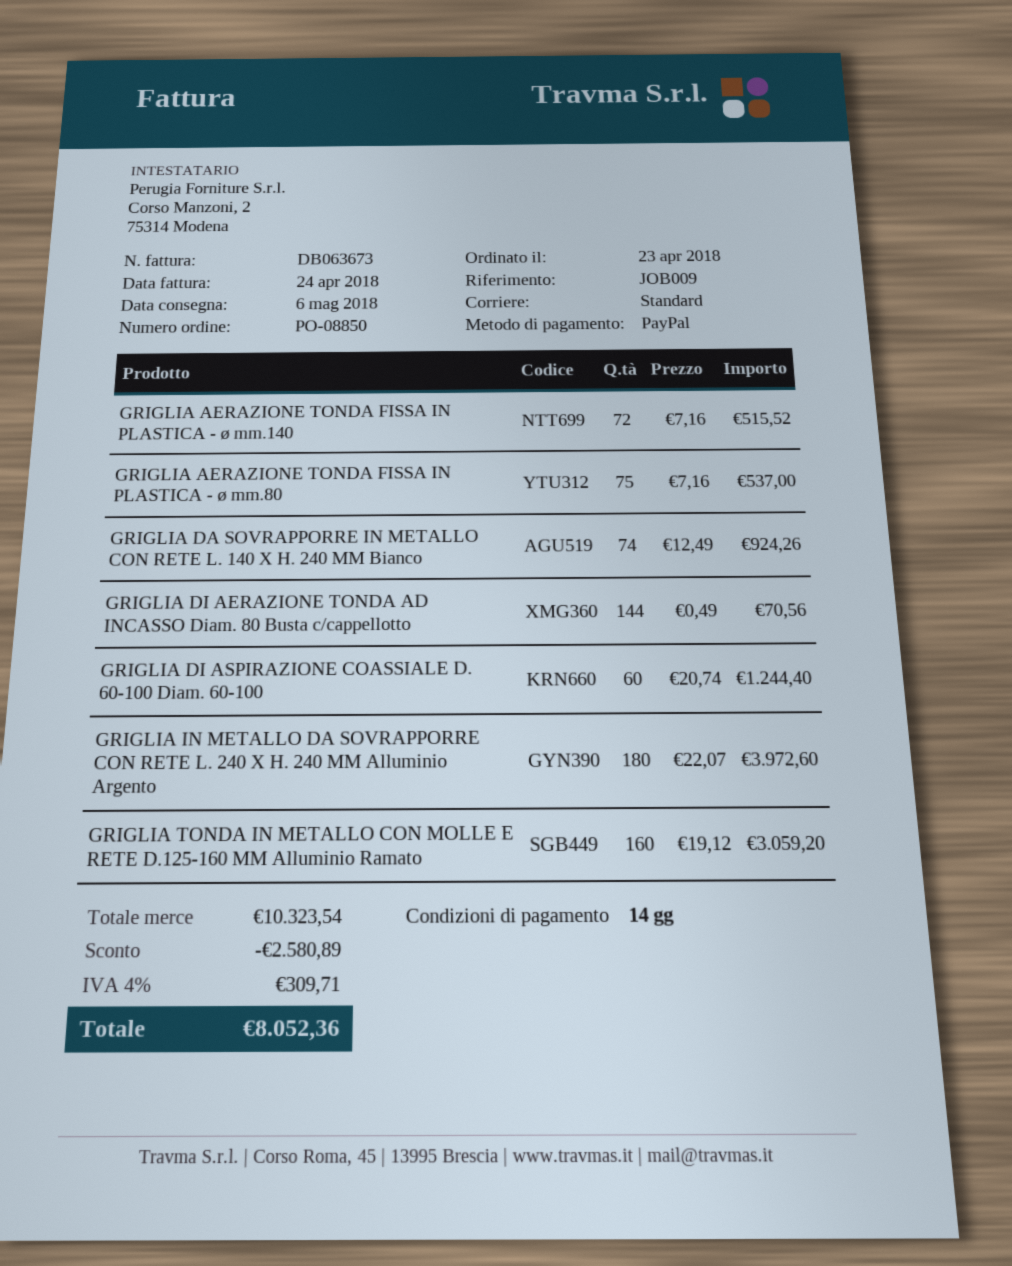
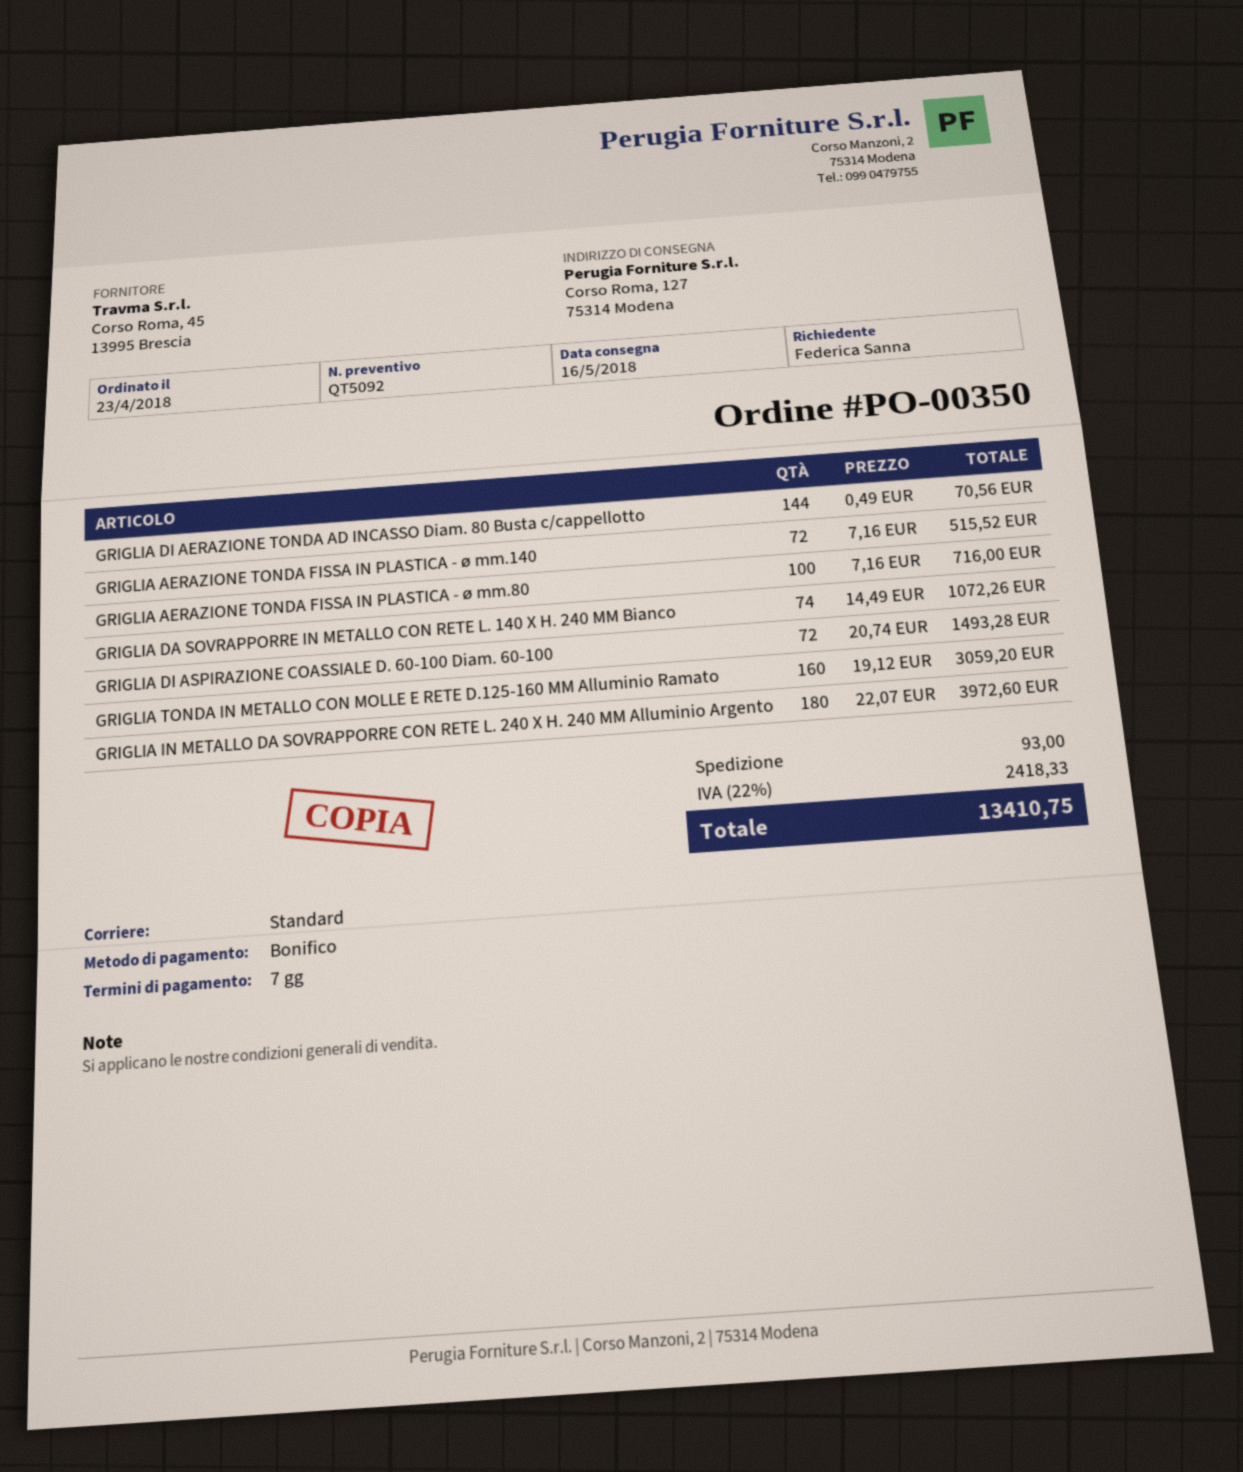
order number: PO-08850 -> PO-00350
delivery date: 2018-05-06 -> 2018-05-16
payment terms: 14 days -> 7 days
payment method: PayPal -> bank transfer
GRIGLIA AERAZIONE TONDA FISSA IN PLASTICA - ø mm.80: 75 x 7.16 = 537.00 -> 100 x 7.16 = 716.00
GRIGLIA DA SOVRAPPORRE IN METALLO CON RETE L. 140 X H. 240 MM Bianco: 74 x 12.49 = 924.26 -> 74 x 14.49 = 1072.26
GRIGLIA DI ASPIRAZIONE COASSIALE D. 60-100 Diam. 60-100: 60 x 20.74 = 1244.40 -> 72 x 20.74 = 1493.28
discount: 2580.89 -> none
shipping: none -> 93.00
tax: 4% = 309.71 -> 22% = 2418.33
total: 8052.36 -> 13410.75

